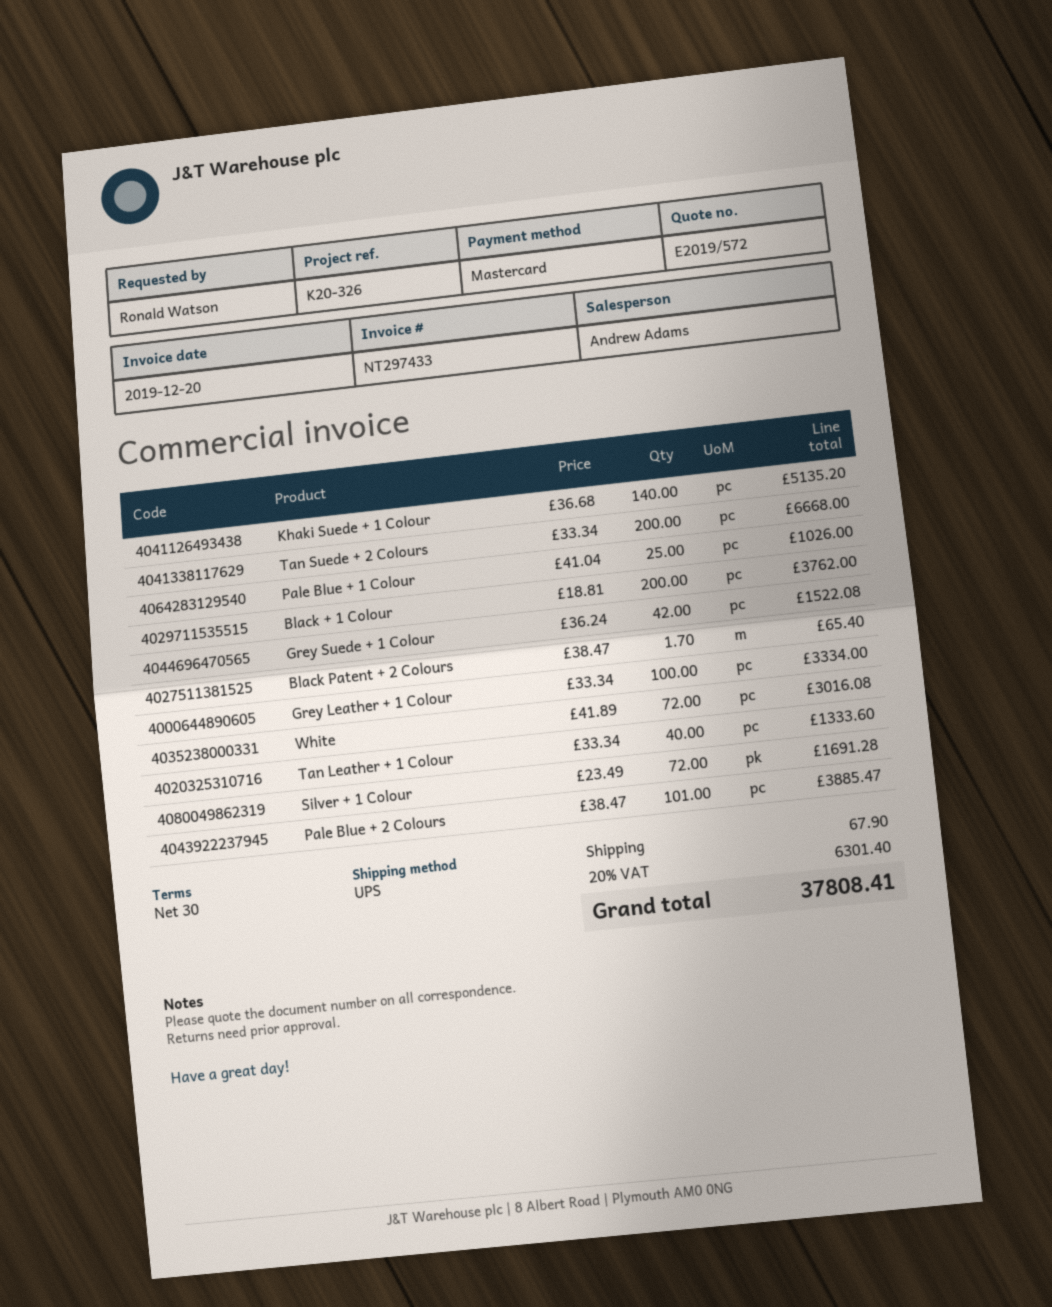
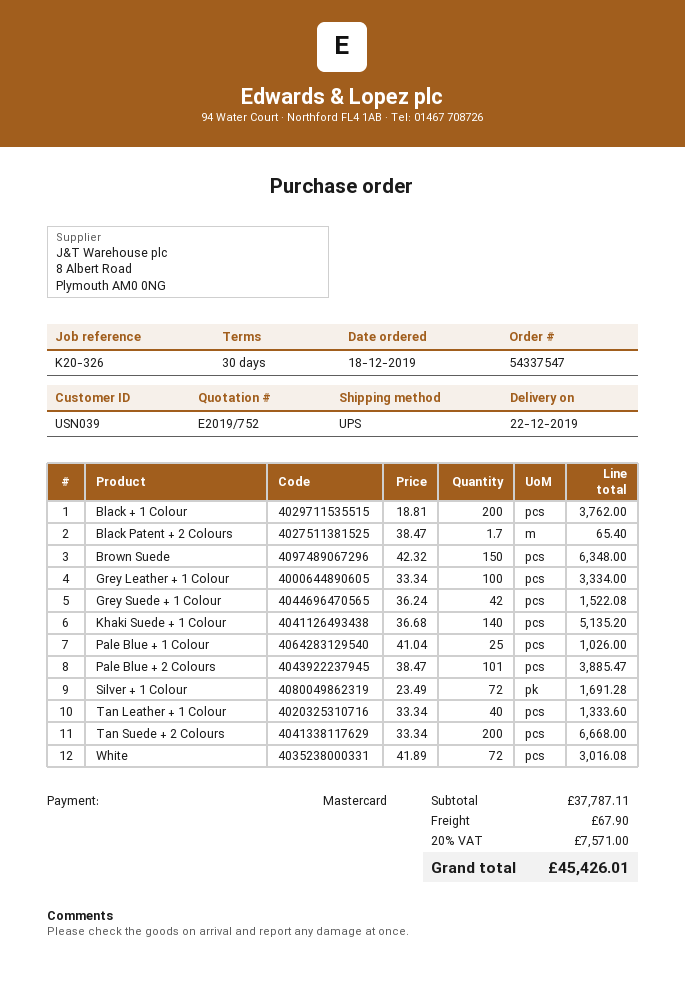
quote number: E2019/572 -> E2019/752
Brown Suede: none -> 150 x 42.32 = 6348.00
tax: 20% = 6301.40 -> 20% = 7571.00
total: 37808.41 -> 45426.01

